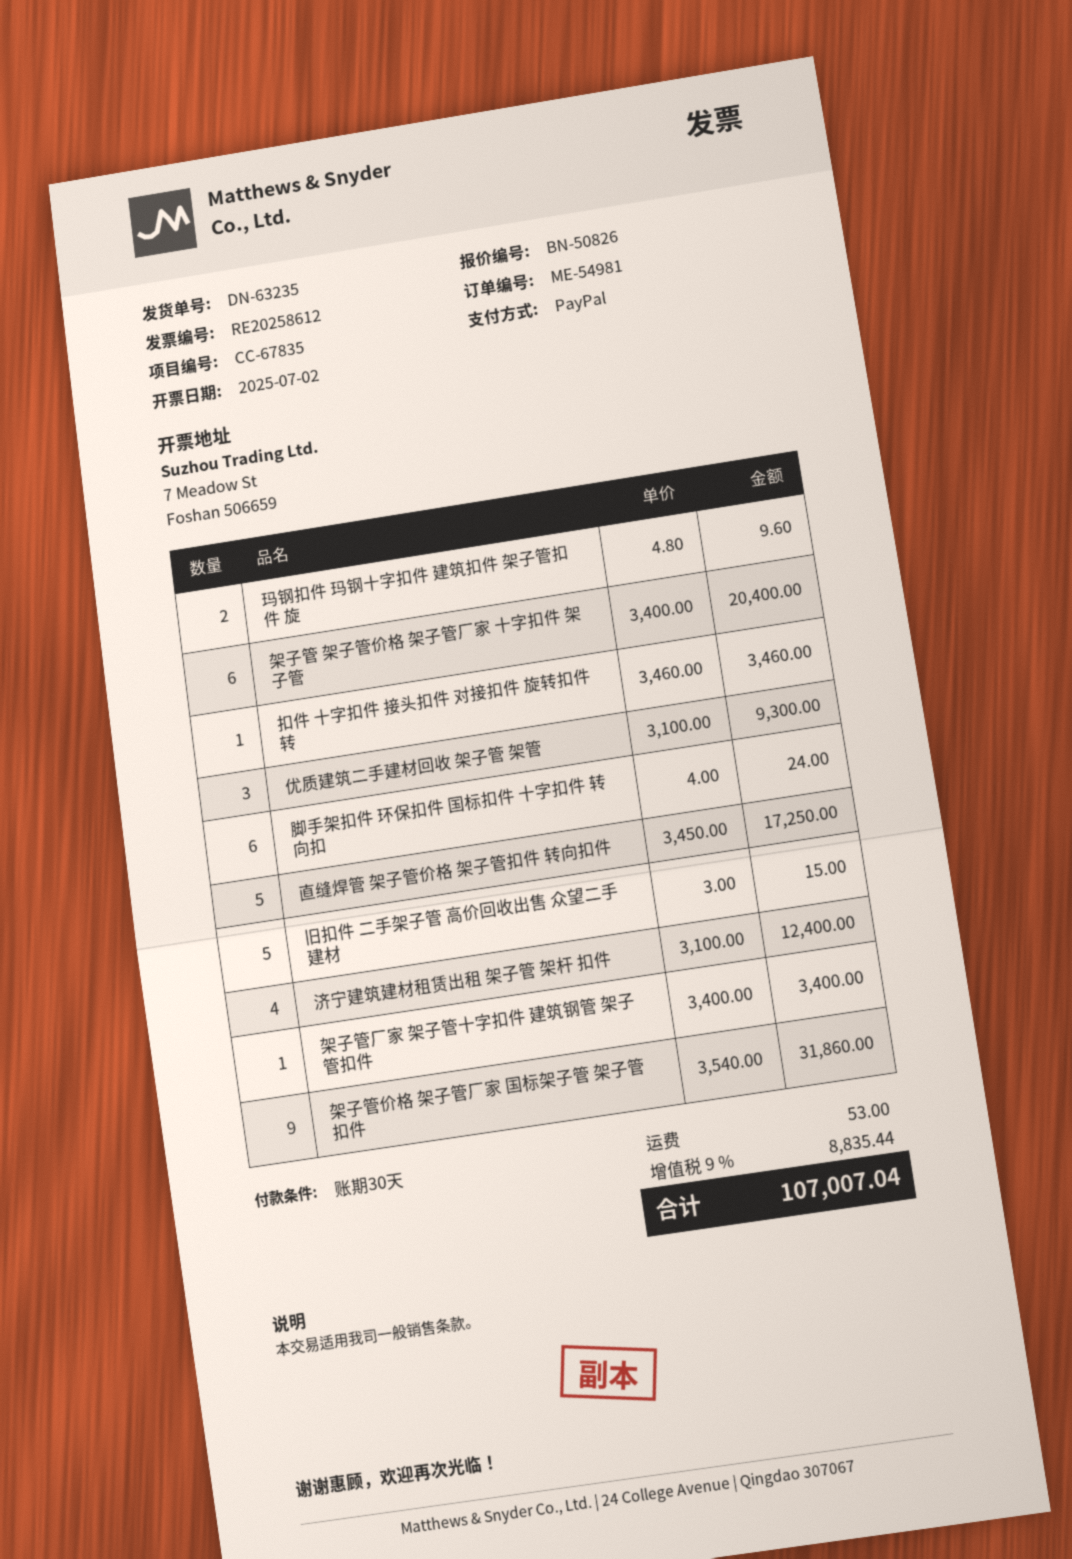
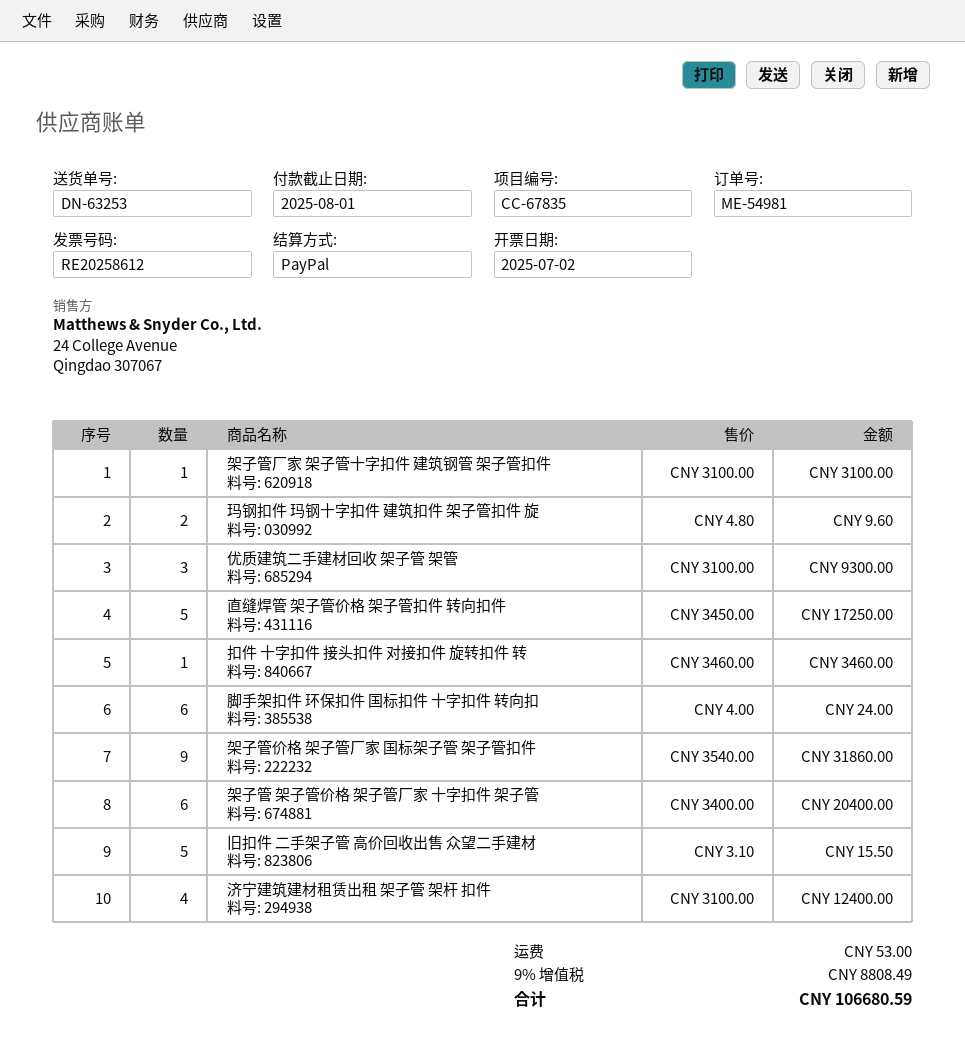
delivery note number: DN-63235 -> DN-63253
旧扣件 二手架子管 高价回收出售 众望二手建材: 5 x 3.00 = 15.00 -> 5 x 3.10 = 15.50
架子管厂家 架子管十字扣件 建筑钢管 架子管扣件: 1 x 3400.00 = 3400.00 -> 1 x 3100.00 = 3100.00
tax: 9% = 8835.44 -> 9% = 8808.49
total: 107007.04 -> 106680.59

